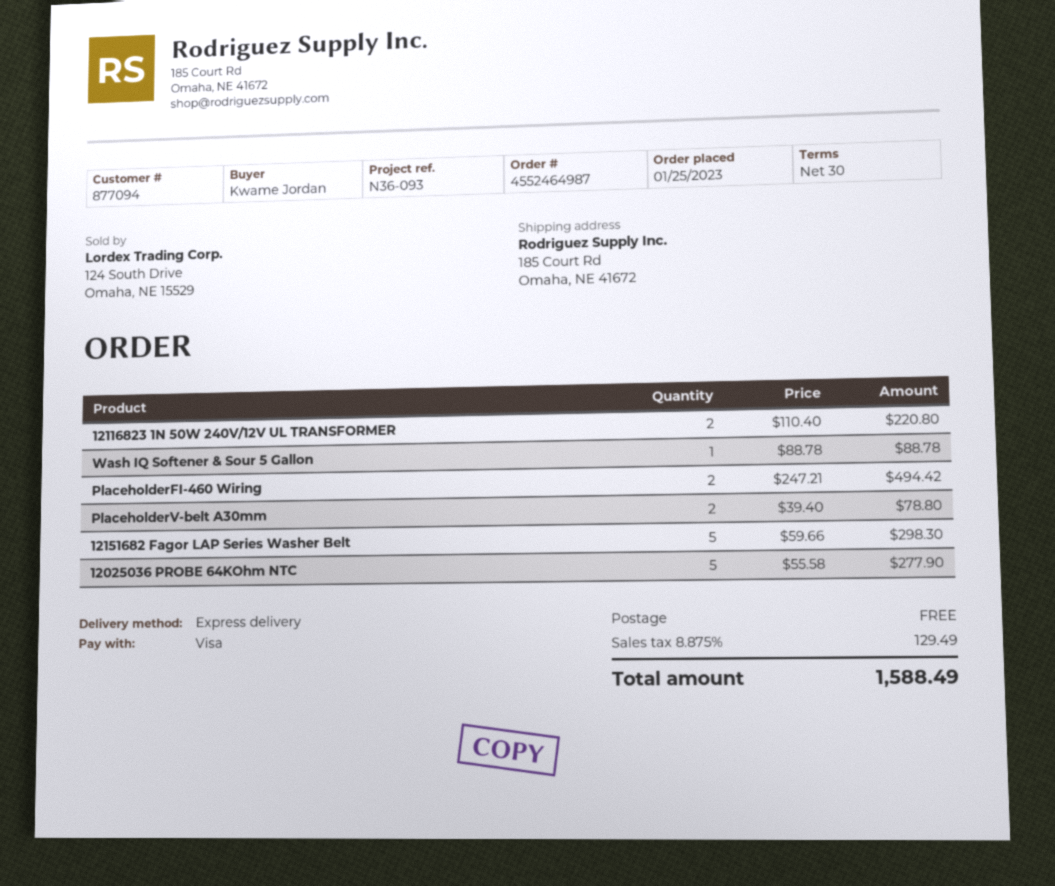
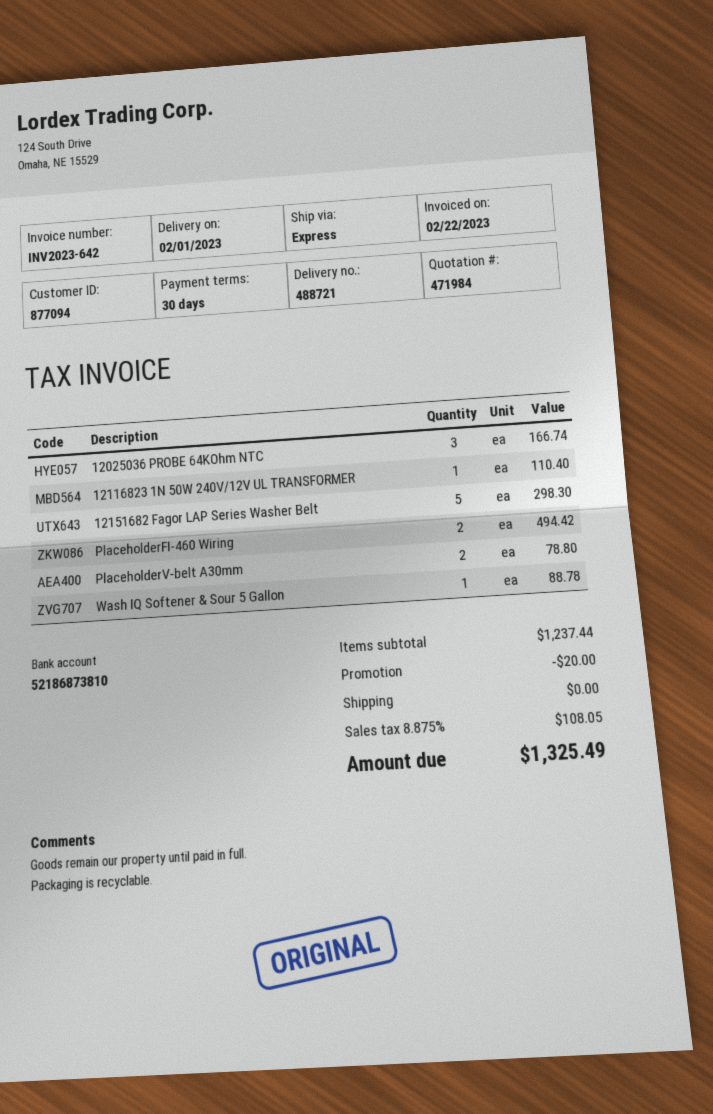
12116823 1N 50W 240V/12V UL TRANSFORMER: 2 for 220.80 -> 1 for 110.40
12025036 PROBE 64KOhm NTC: 5 for 277.90 -> 3 for 166.74
discount: none -> 20.00
tax: 8.875% = 129.49 -> 8.875% = 108.05
total: 1588.49 -> 1325.49

